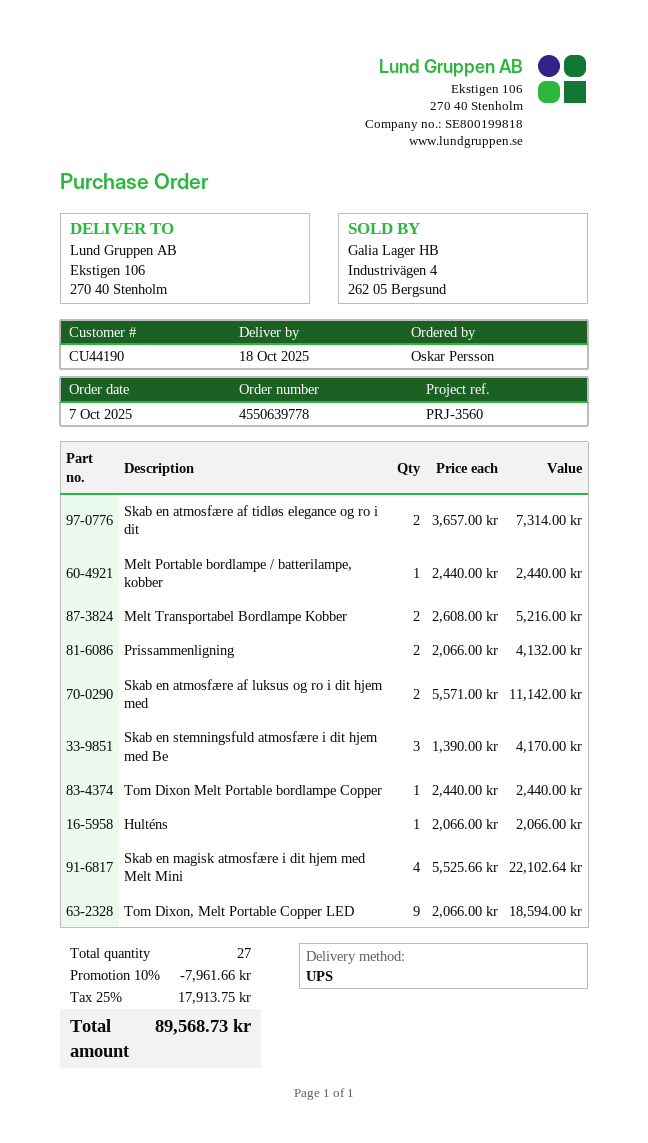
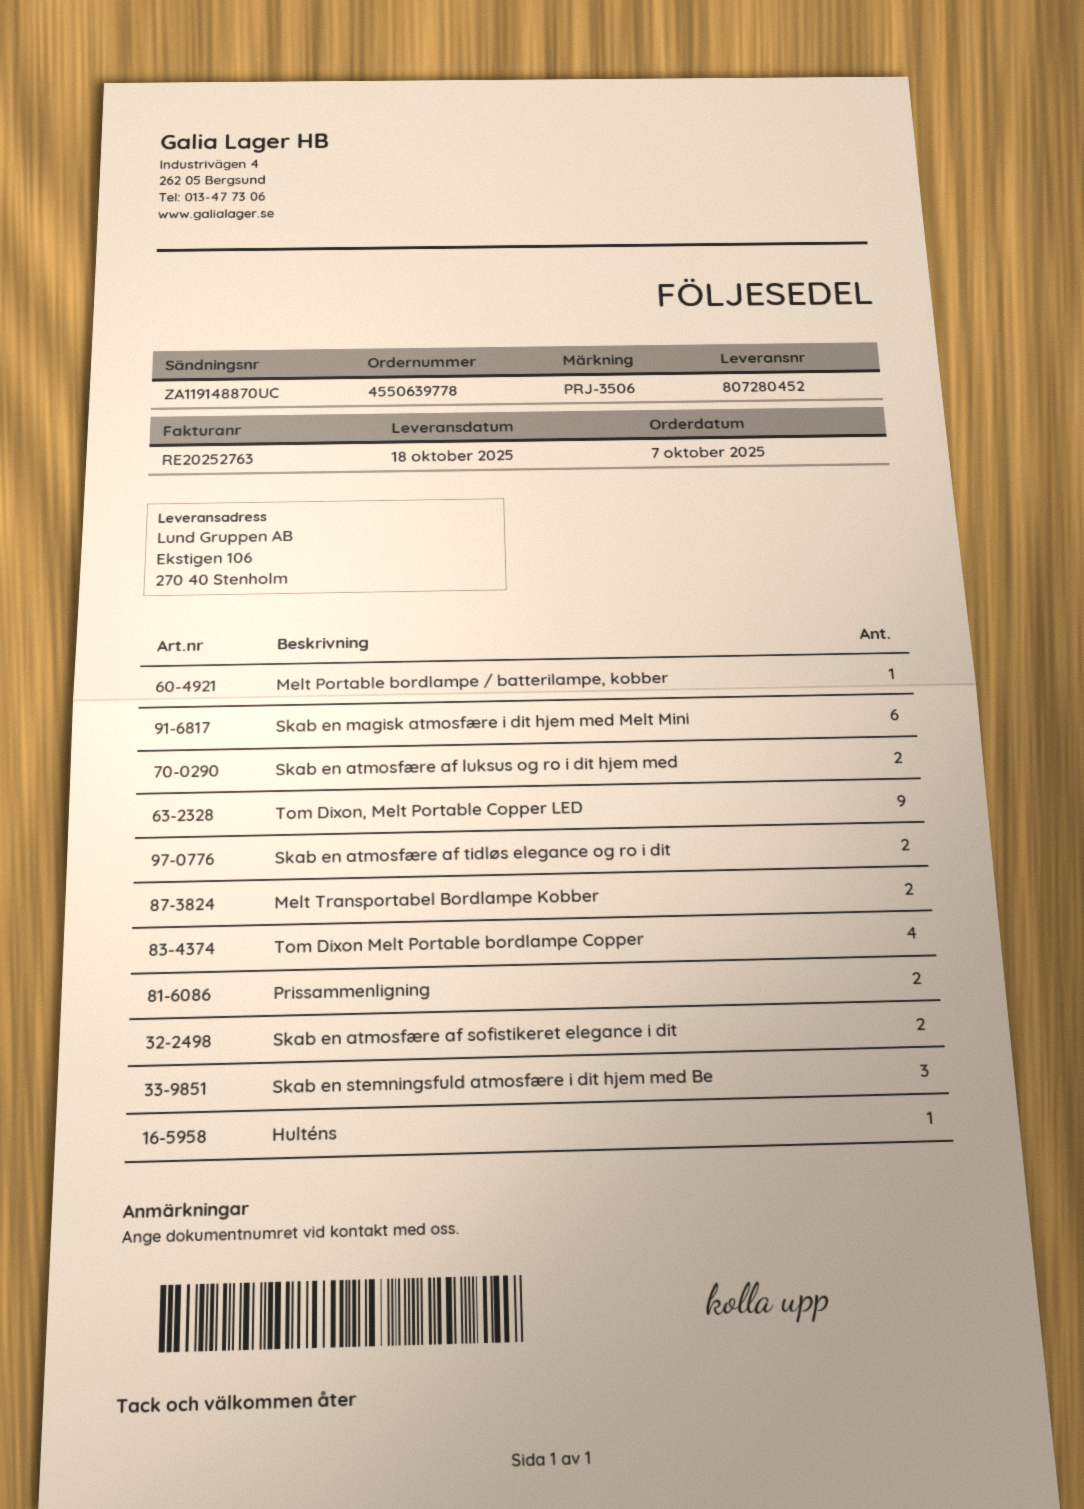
reference: PRJ-3560 -> PRJ-3506
Tom Dixon Melt Portable bordlampe Copper: 1 -> 4
Skab en magisk atmosfære i dit hjem med Melt Mini: 4 -> 6
Skab en atmosfære af sofistikeret elegance i dit: none -> 2

